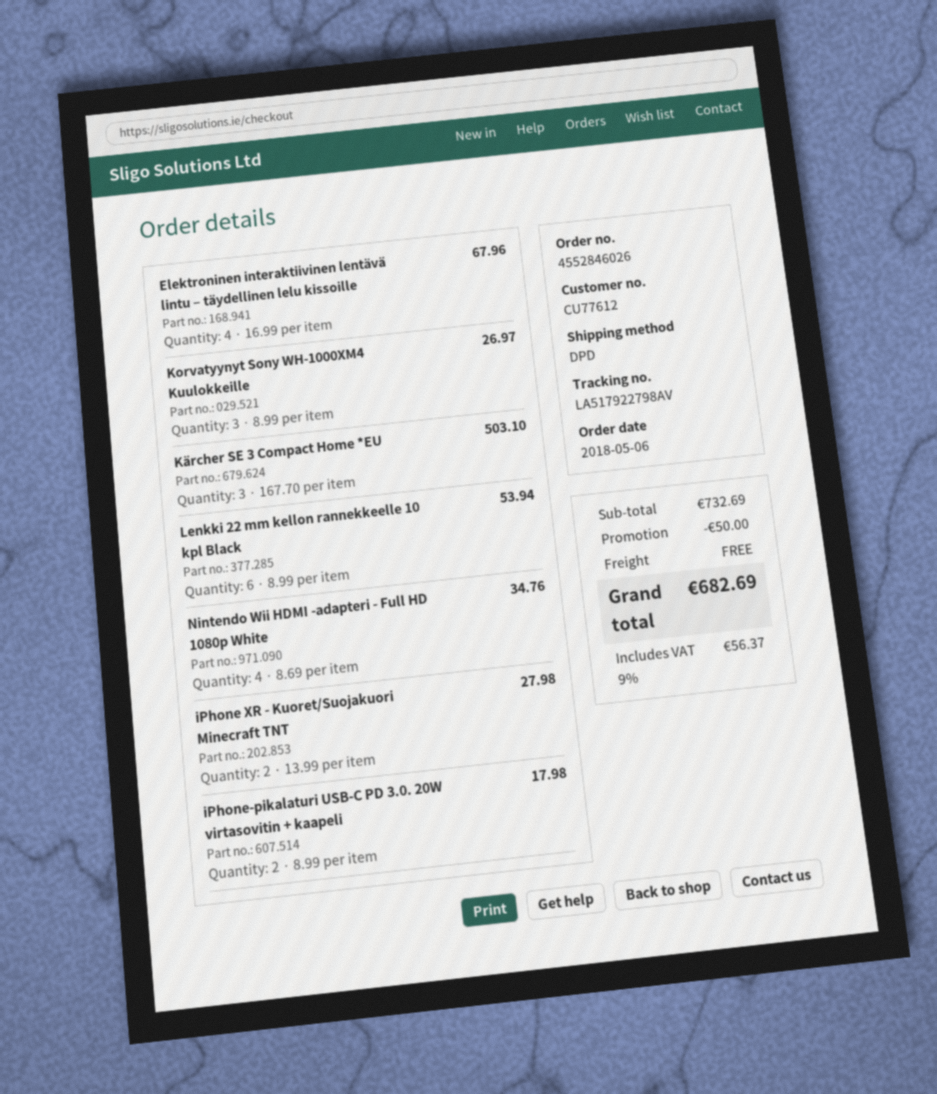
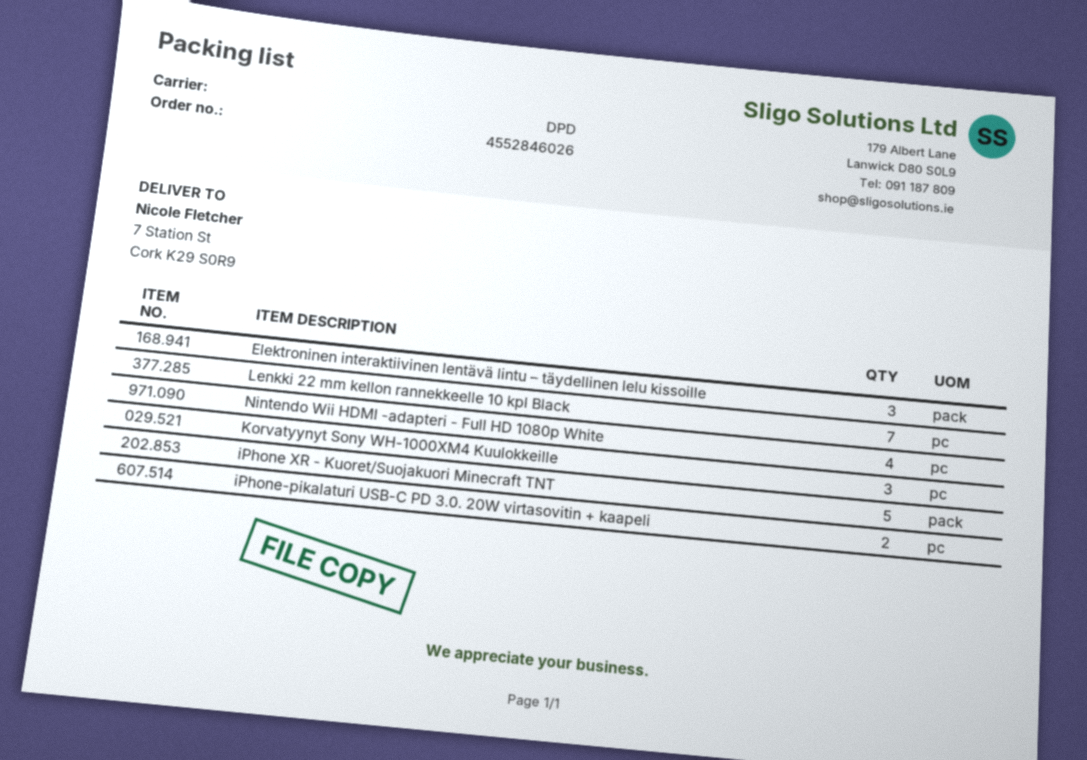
Elektroninen interaktiivinen lentävä lintu – täydellinen lelu kissoille: 4 -> 3
Kärcher SE 3 Compact Home *EU: 3 -> none
Lenkki 22 mm kellon rannekkeelle 10 kpl Black: 6 -> 7
iPhone XR - Kuoret/Suojakuori Minecraft TNT: 2 -> 5

